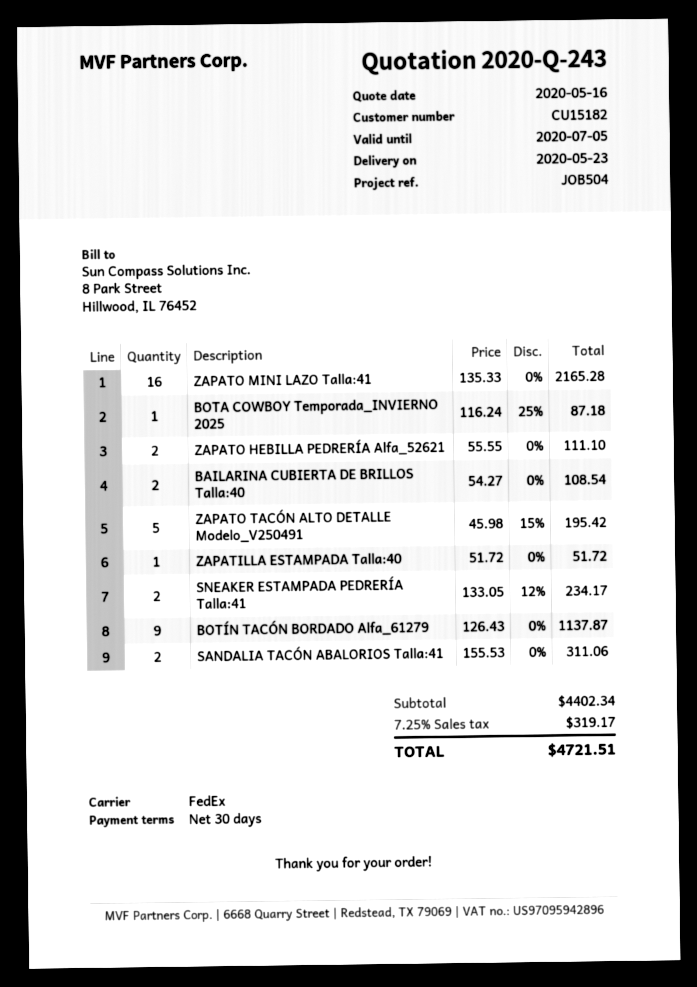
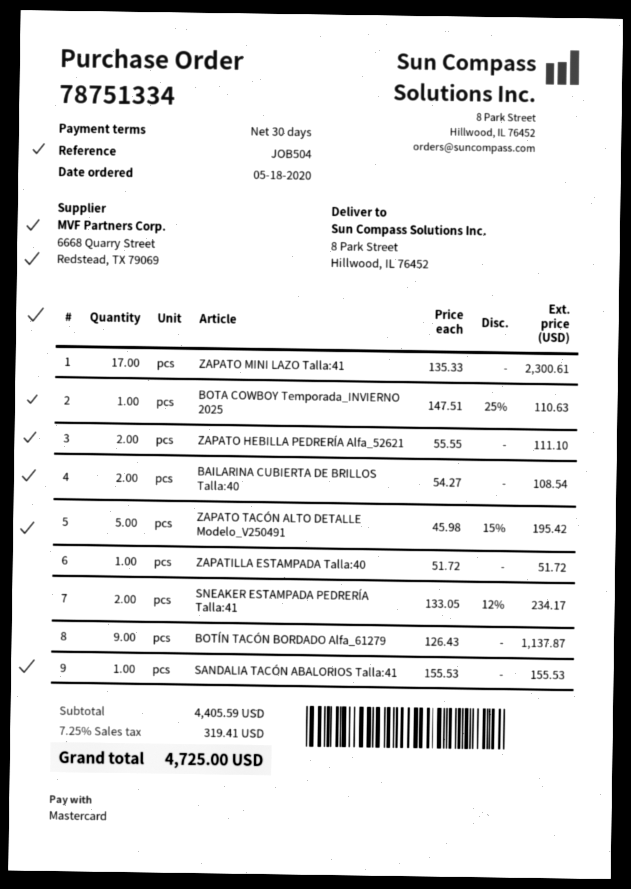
ZAPATO MINI LAZO Talla:41: 16 x 135.33 = 2165.28 -> 17 x 135.33 = 2300.61
BOTA COWBOY Temporada_INVIERNO 2025: 1 x 116.24 - 25% = 87.18 -> 1 x 147.51 - 25% = 110.63
SANDALIA TACÓN ABALORIOS Talla:41: 2 x 155.53 = 311.06 -> 1 x 155.53 = 155.53
subtotal: 4402.34 -> 4405.59
tax: 7.25% = 319.17 -> 7.25% = 319.41
total: 4721.51 -> 4725.00

